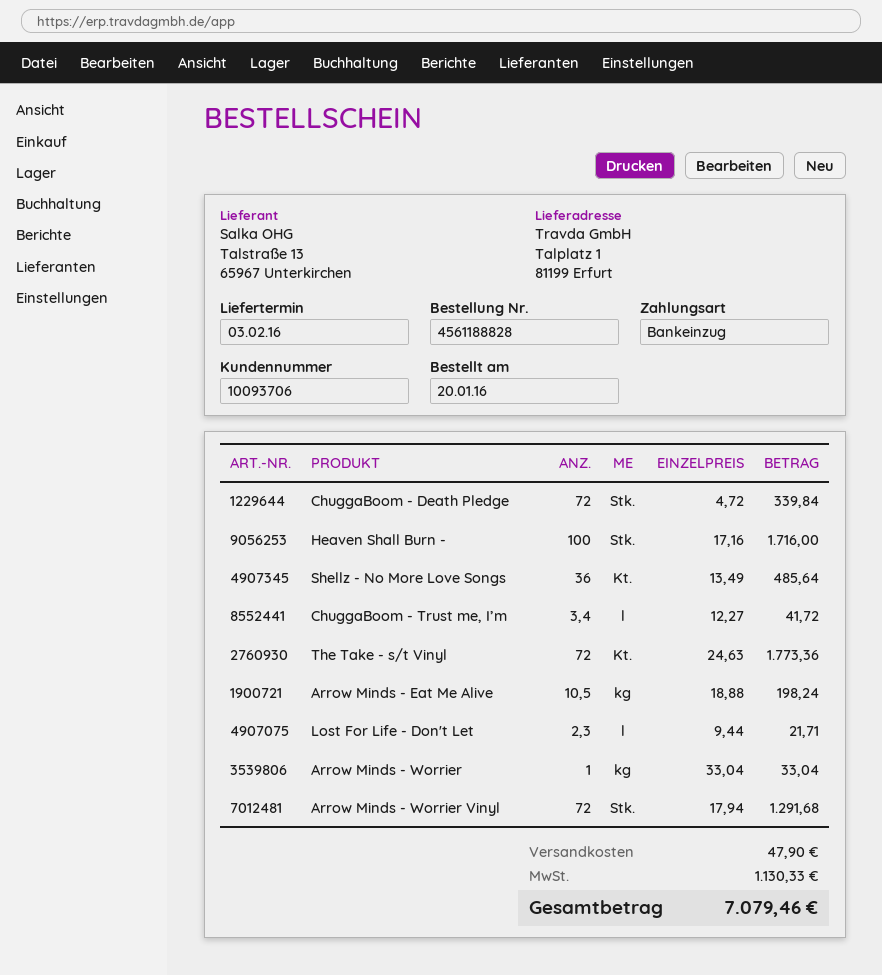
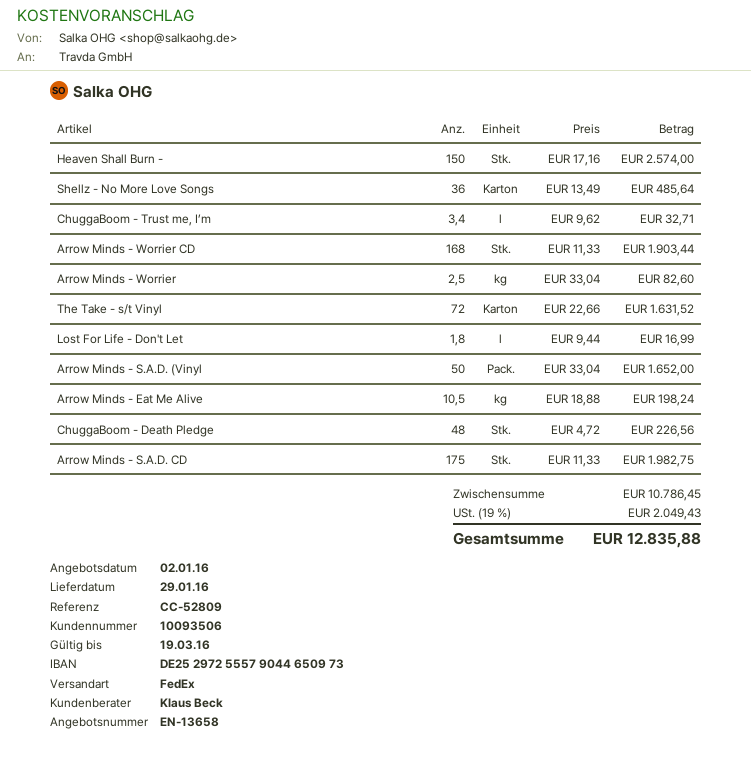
delivery date: 2016-02-03 -> 2016-01-29
customer number: 10093706 -> 10093506
ChuggaBoom - Death Pledge: 72 x 4.72 = 339.84 -> 48 x 4.72 = 226.56
Heaven Shall Burn -: 100 x 17.16 = 1716.00 -> 150 x 17.16 = 2574.00
ChuggaBoom - Trust me, I’m: 3.4 x 12.27 = 41.72 -> 3.4 x 9.62 = 32.71
The Take - s/t Vinyl: 72 x 24.63 = 1773.36 -> 72 x 22.66 = 1631.52
Lost For Life - Don't Let: 2.3 x 9.44 = 21.71 -> 1.8 x 9.44 = 16.99
Arrow Minds - Worrier: 1 x 33.04 = 33.04 -> 2.5 x 33.04 = 82.60
Arrow Minds - Worrier Vinyl: 72 x 17.94 = 1291.68 -> none
Arrow Minds - Worrier CD: none -> 168 x 11.33 = 1903.44
Arrow Minds - S.A.D. (Vinyl: none -> 50 x 33.04 = 1652.00
Arrow Minds - S.A.D. CD: none -> 175 x 11.33 = 1982.75
shipping: 47.90 -> none
tax: 1130.33 -> 2049.43
total: 7079.46 -> 12835.88

